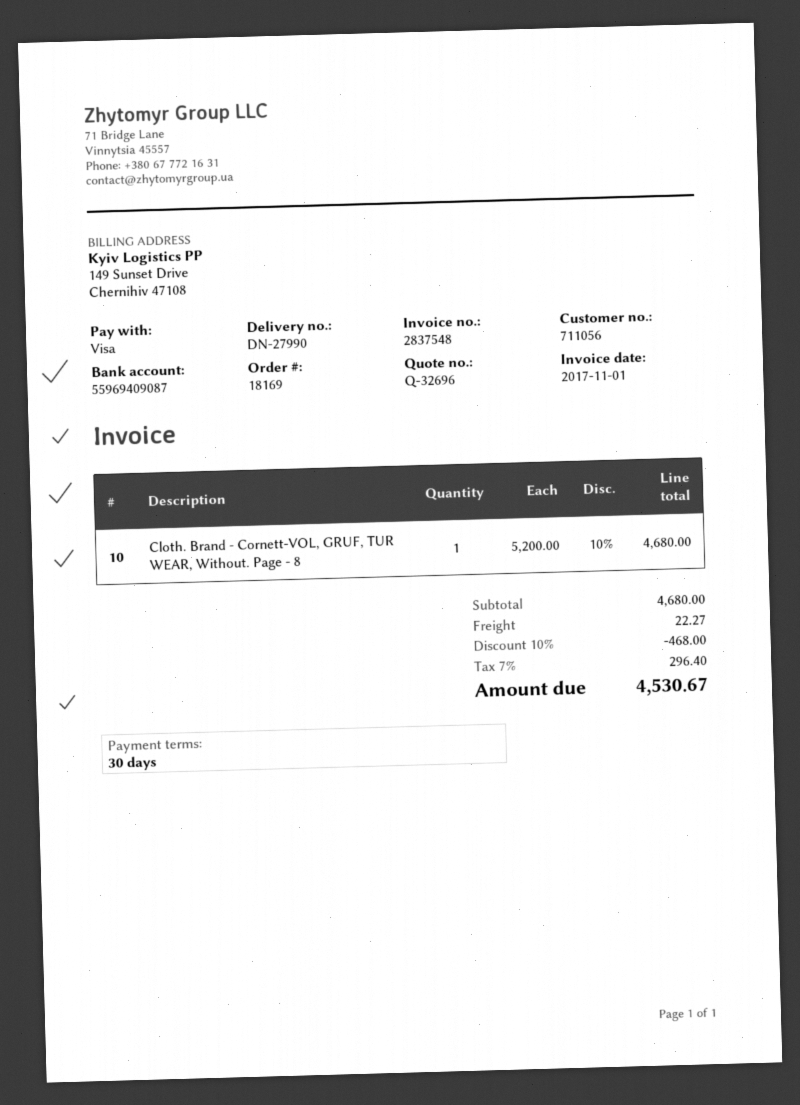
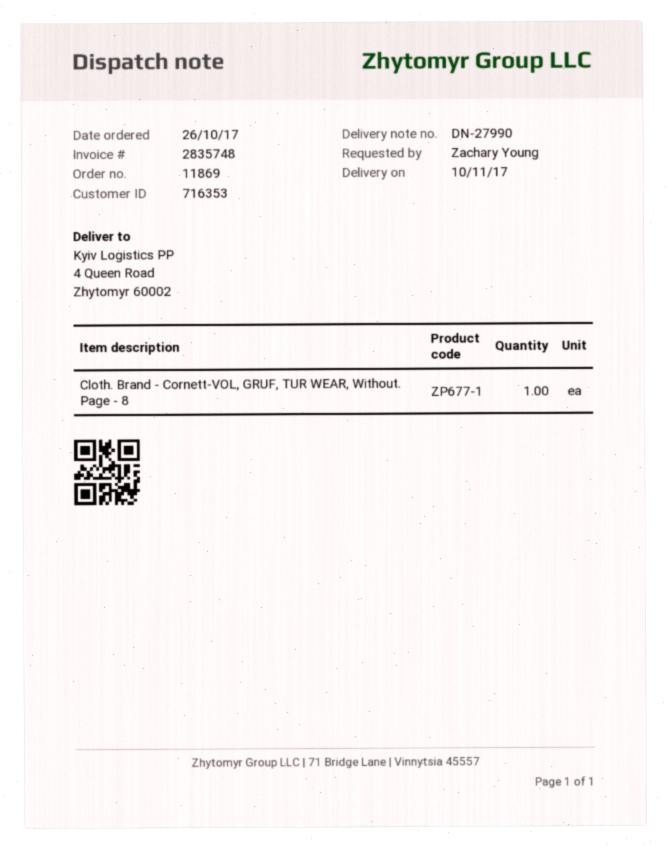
order number: 18169 -> 11869
invoice number: 2837548 -> 2835748
customer number: 711056 -> 716353

